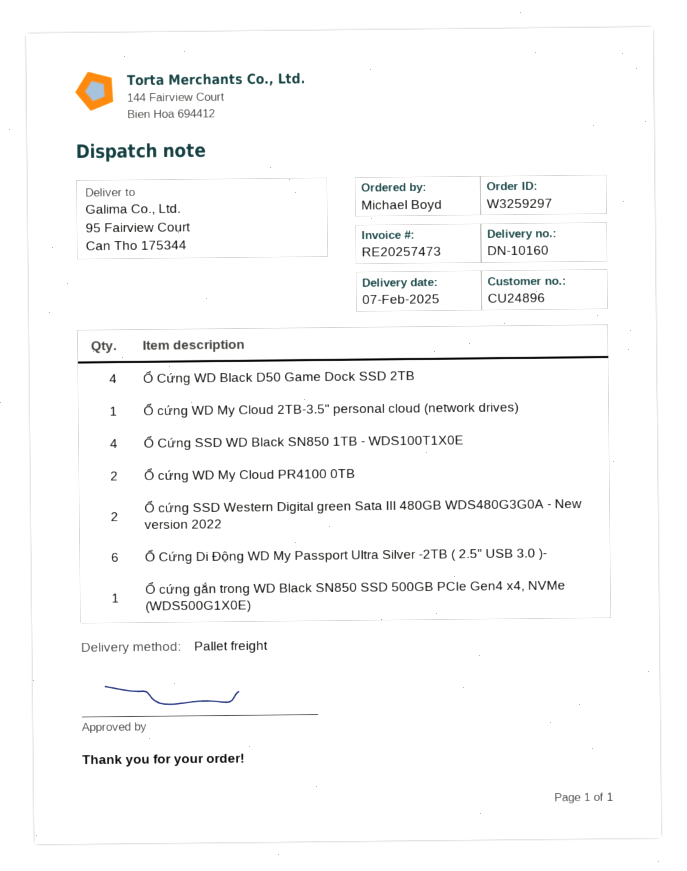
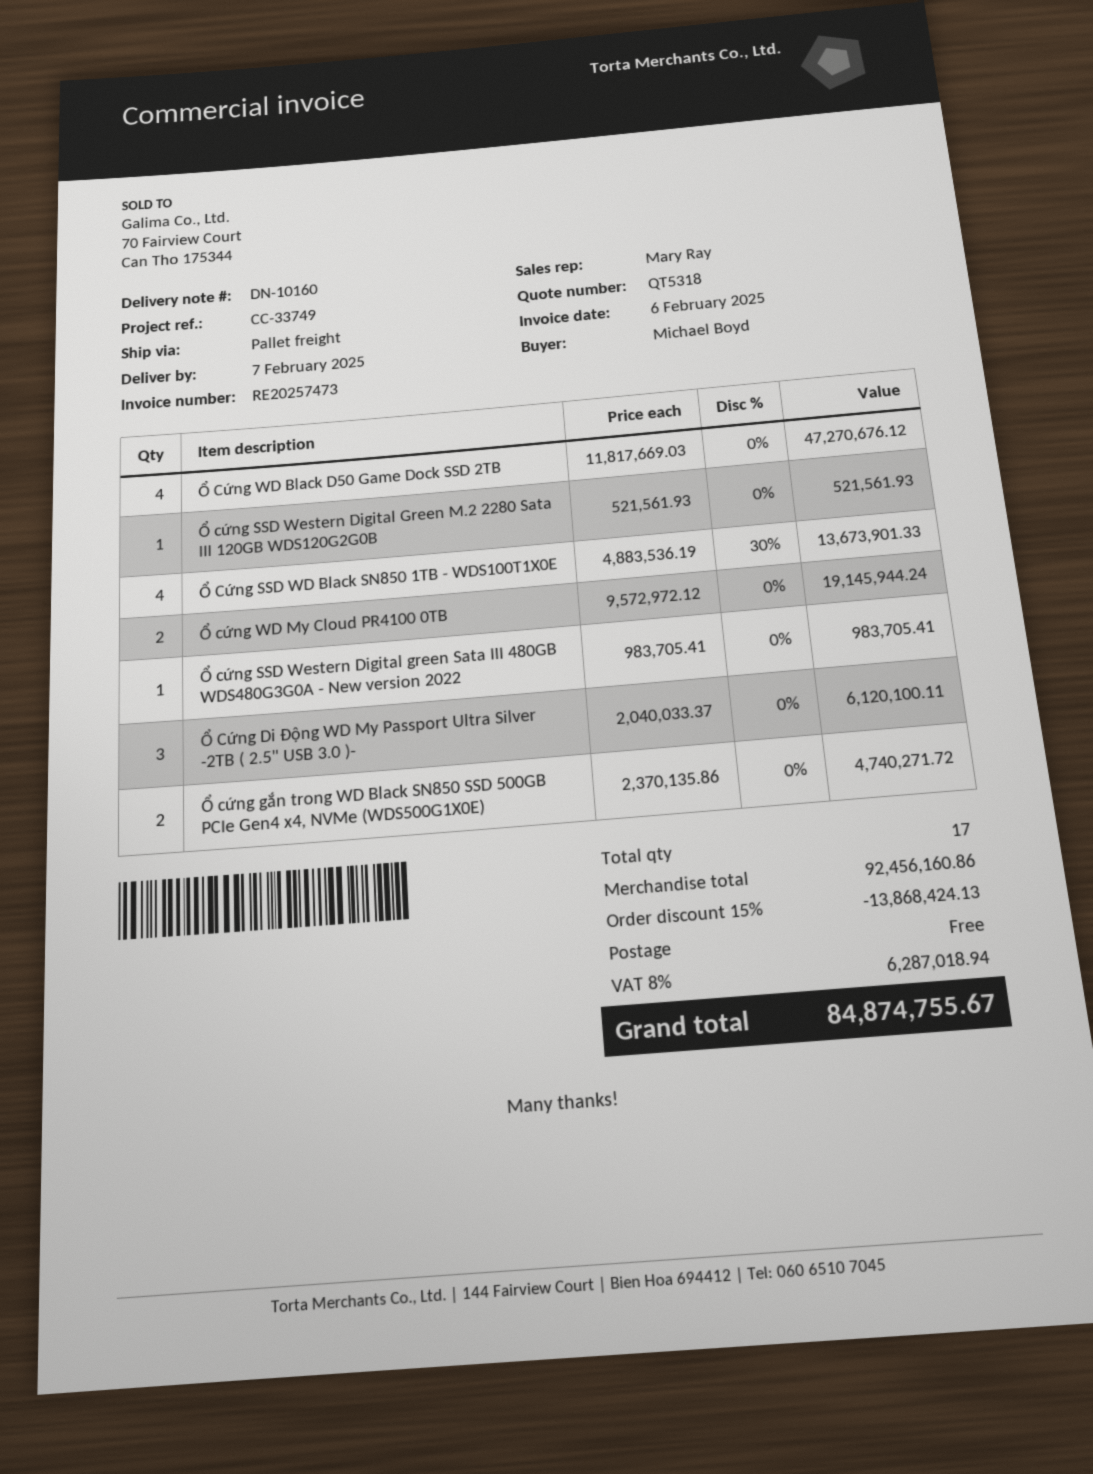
Ổ cứng WD My Cloud 2TB-3.5" personal cloud (network drives): 1 -> none
Ổ cứng SSD Western Digital green Sata III 480GB WDS480G3G0A - New version 2022: 2 -> 1
Ổ Cứng Di Động WD My Passport Ultra Silver -2TB ( 2.5" USB 3.0 )-: 6 -> 3
Ổ cứng gắn trong WD Black SN850 SSD 500GB PCIe Gen4 x4, NVMe (WDS500G1X0E): 1 -> 2
Ổ cứng SSD Western Digital Green M.2 2280 Sata III 120GB WDS120G2G0B: none -> 1

